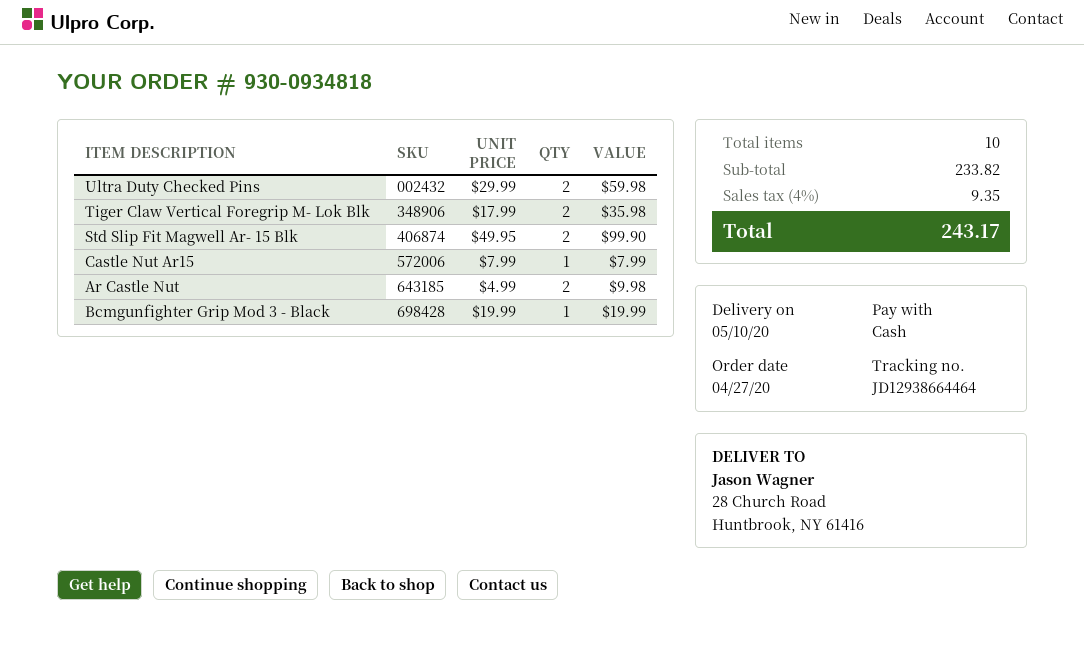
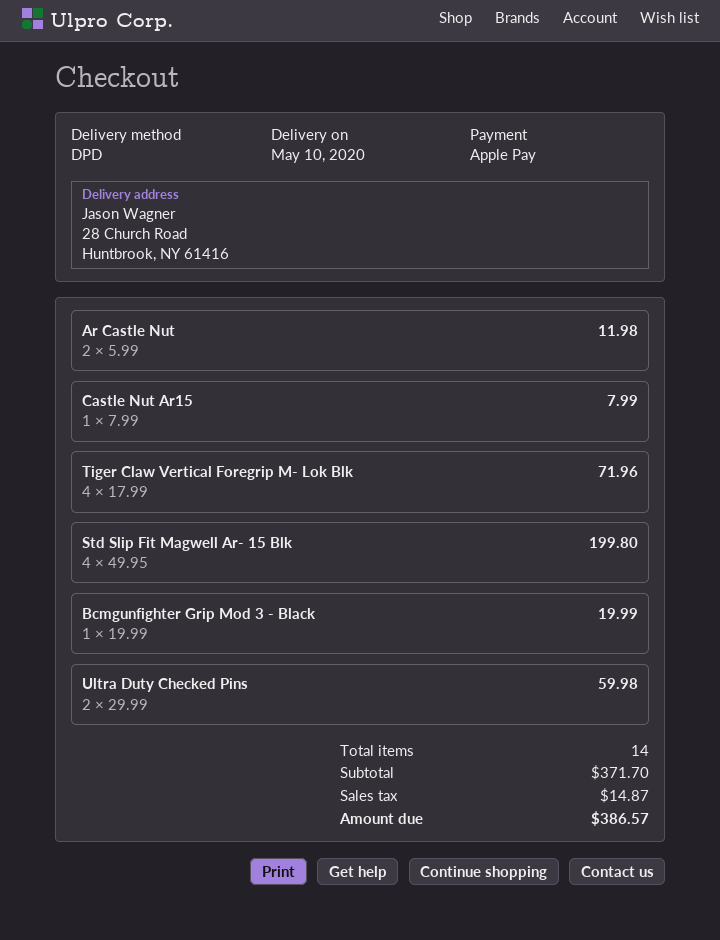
payment method: cash -> Apple Pay
Tiger Claw Vertical Foregrip M- Lok Blk: 2 x 17.99 = 35.98 -> 4 x 17.99 = 71.96
Std Slip Fit Magwell Ar- 15 Blk: 2 x 49.95 = 99.90 -> 4 x 49.95 = 199.80
Ar Castle Nut: 2 x 4.99 = 9.98 -> 2 x 5.99 = 11.98
total quantity: 10 -> 14
subtotal: 233.82 -> 371.70
tax: 9.35 -> 14.87
total: 243.17 -> 386.57

